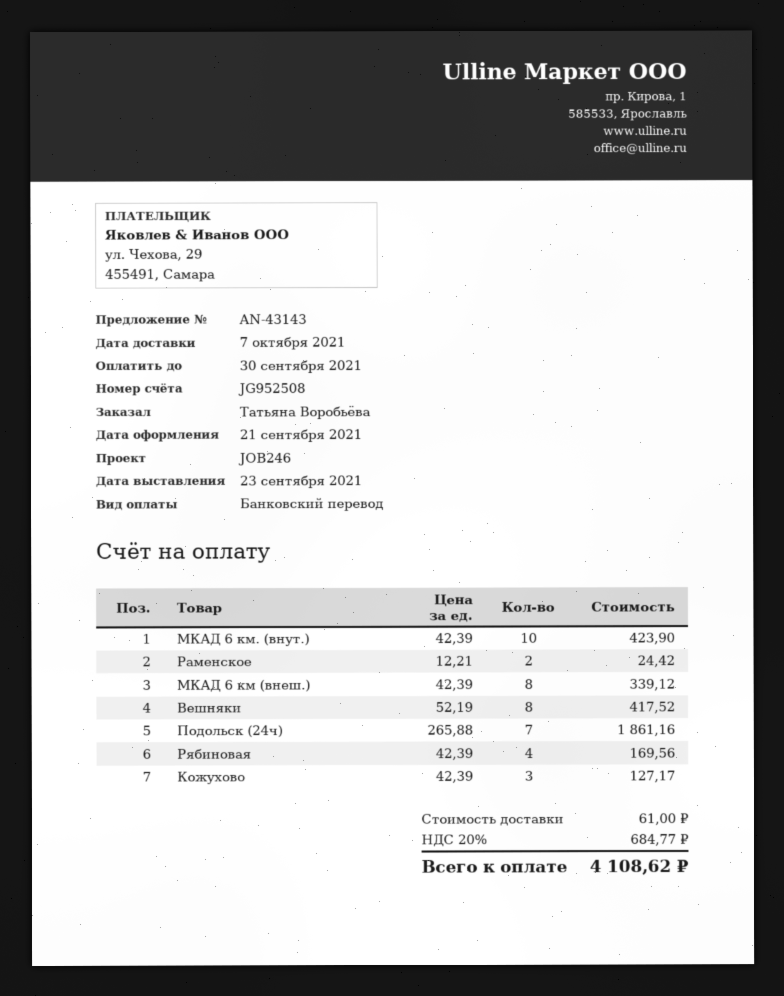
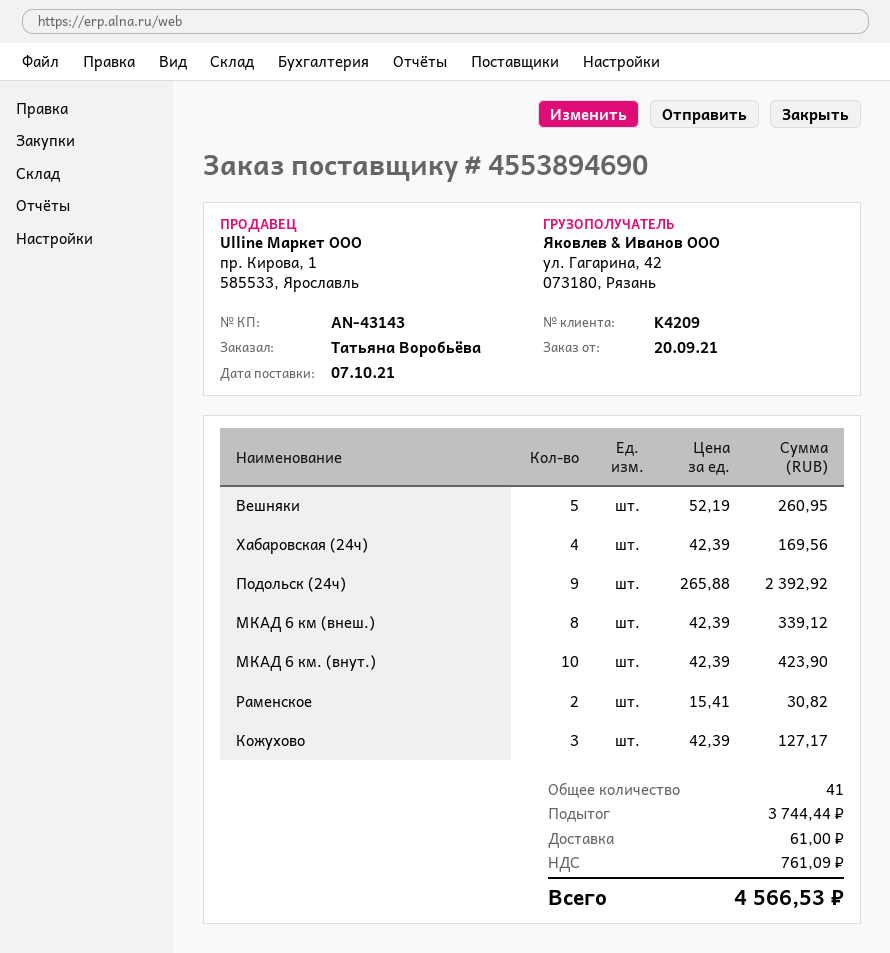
order date: 2021-09-21 -> 2021-09-20
Раменское: 2 x 12.21 = 24.42 -> 2 x 15.41 = 30.82
Вешняки: 8 x 52.19 = 417.52 -> 5 x 52.19 = 260.95
Подольск (24ч): 7 x 265.88 = 1861.16 -> 9 x 265.88 = 2392.92
Рябиновая: 4 x 42.39 = 169.56 -> none
Хабаровская (24ч): none -> 4 x 42.39 = 169.56
tax: 684.77 -> 761.09
total: 4108.62 -> 4566.53

